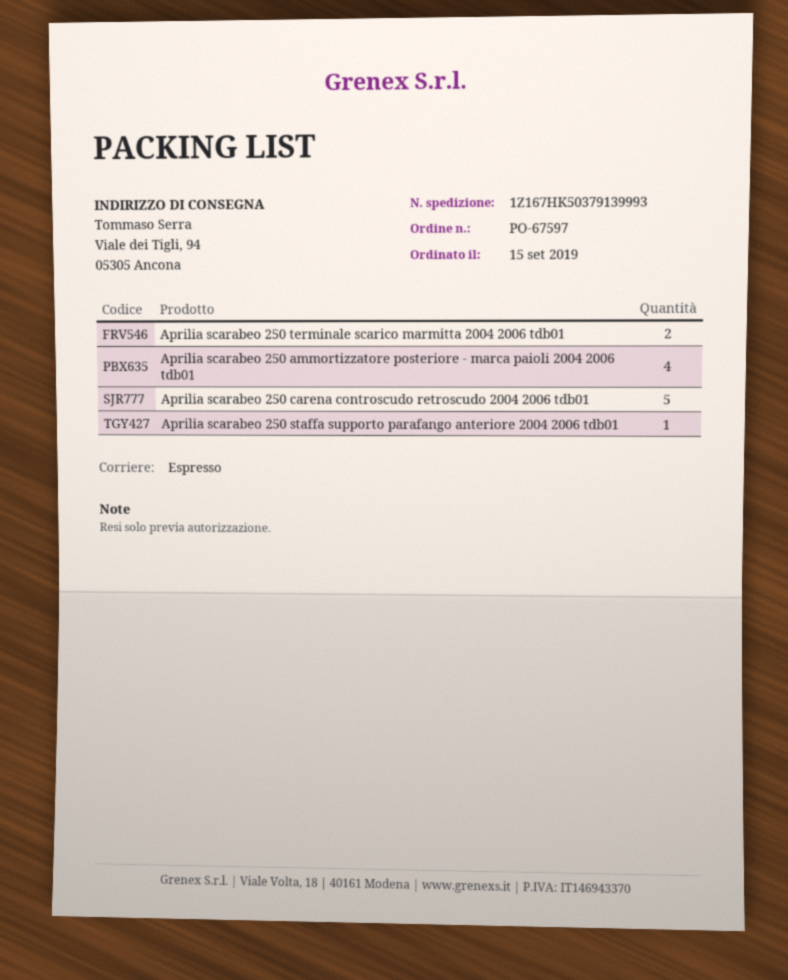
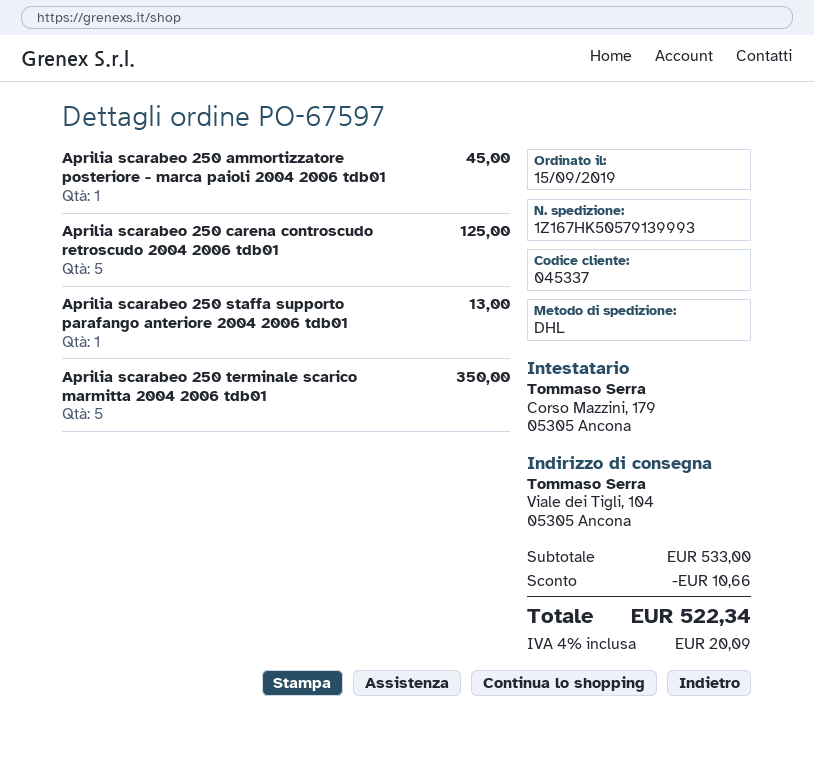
shipping method: express -> DHL
tracking number: 1Z167HK50379139993 -> 1Z167HK50579139993
ship to: Viale dei Tigli, 94, 05305 Ancona -> Viale dei Tigli, 104, 05305 Ancona
Aprilia scarabeo 250 terminale scarico marmitta 2004 2006 tdb01: 2 -> 5
Aprilia scarabeo 250 ammortizzatore posteriore - marca paioli 2004 2006 tdb01: 4 -> 1

